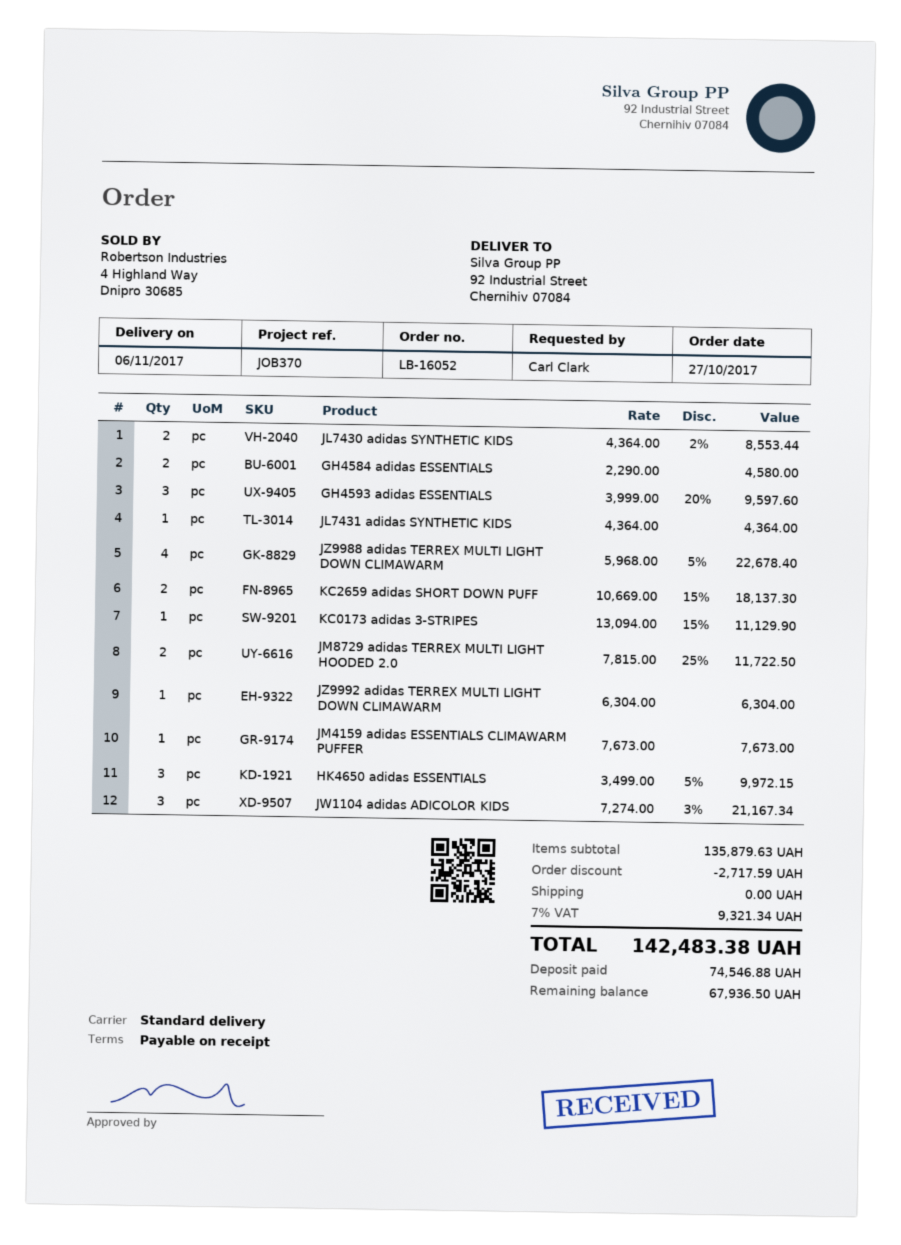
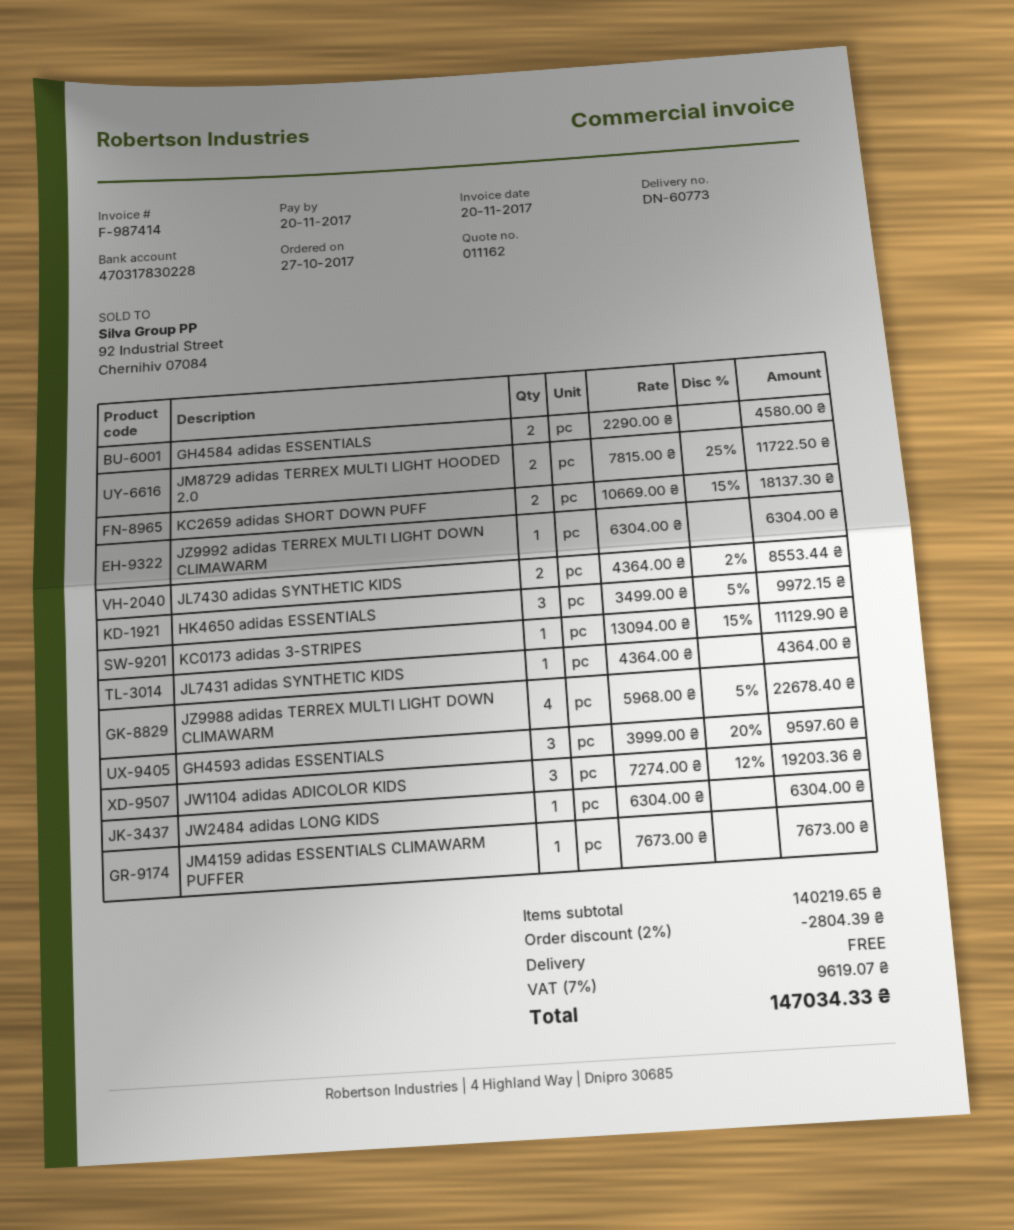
JW1104 adidas ADICOLOR KIDS: 3 x 7274.00 - 3% = 21167.34 -> 3 x 7274.00 - 12% = 19203.36
JW2484 adidas LONG KIDS: none -> 1 x 6304.00 = 6304.00
subtotal: 135879.63 -> 140219.65
discount: 2717.59 -> 2804.39
tax: 7% = 9321.34 -> 7% = 9619.07
total: 142483.38 -> 147034.33

